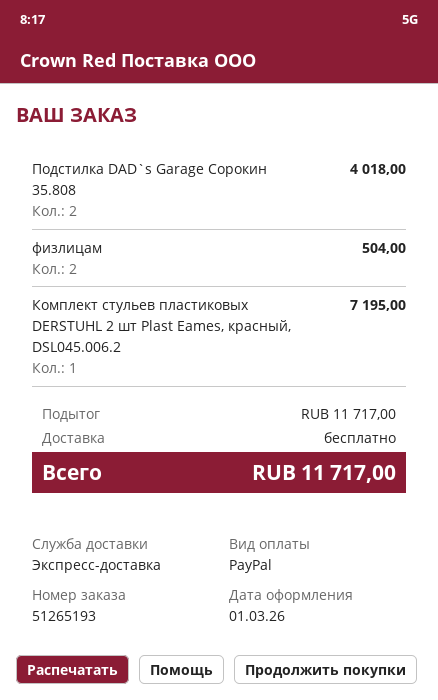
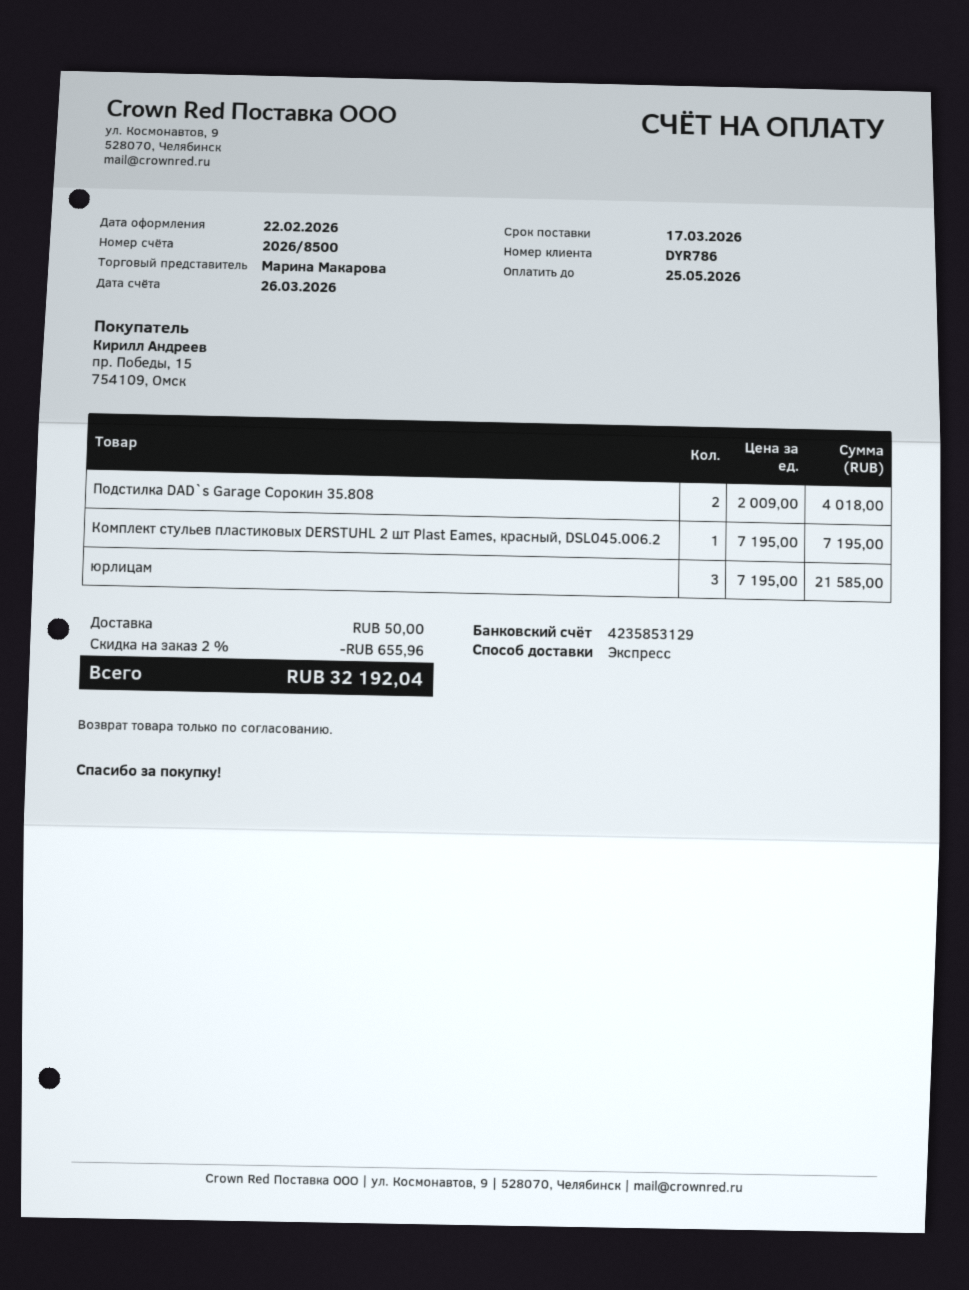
order date: 2026-03-01 -> 2026-02-22
физлицам: 2 for 504.00 -> none
юрлицам: none -> 3 for 21585.00
discount: none -> 2% = 655.96
shipping: 0.00 -> 50.00
total: 11717.00 -> 32192.04

